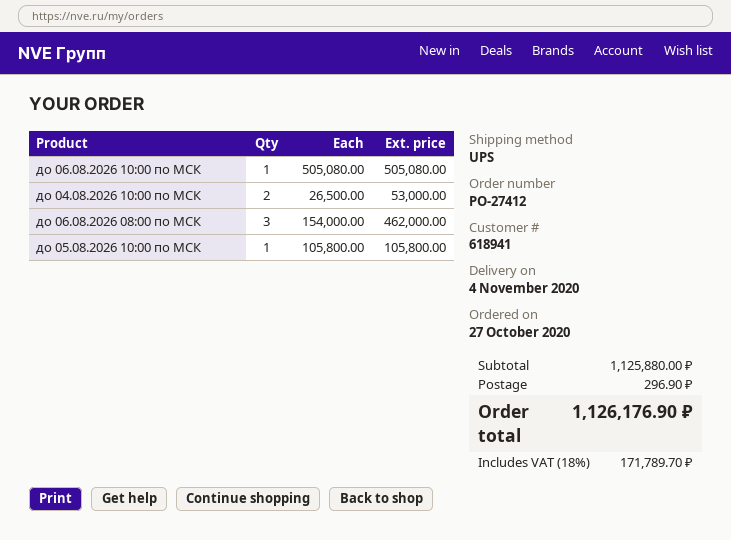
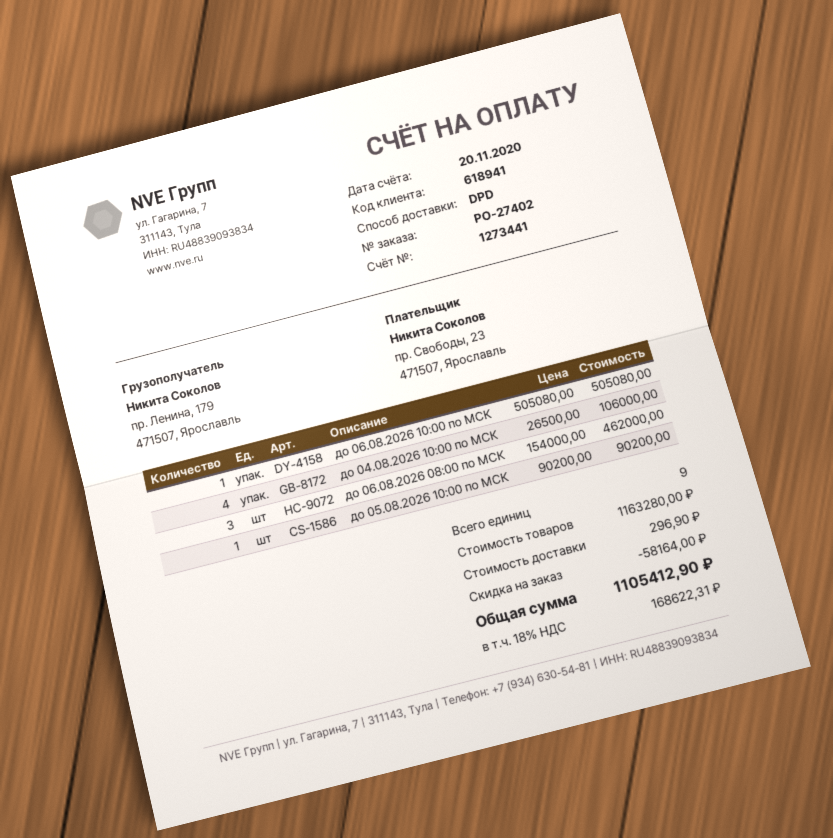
order number: PO-27412 -> PO-27402
shipping method: UPS -> DPD
до 04.08.2026 10:00 по МСК: 2 x 26500.00 = 53000.00 -> 4 x 26500.00 = 106000.00
до 05.08.2026 10:00 по МСК: 1 x 105800.00 = 105800.00 -> 1 x 90200.00 = 90200.00
subtotal: 1125880.00 -> 1163280.00
discount: none -> 58164.00
tax: 18% = 171789.70 -> 18% = 168622.31
total: 1126176.90 -> 1105412.90

